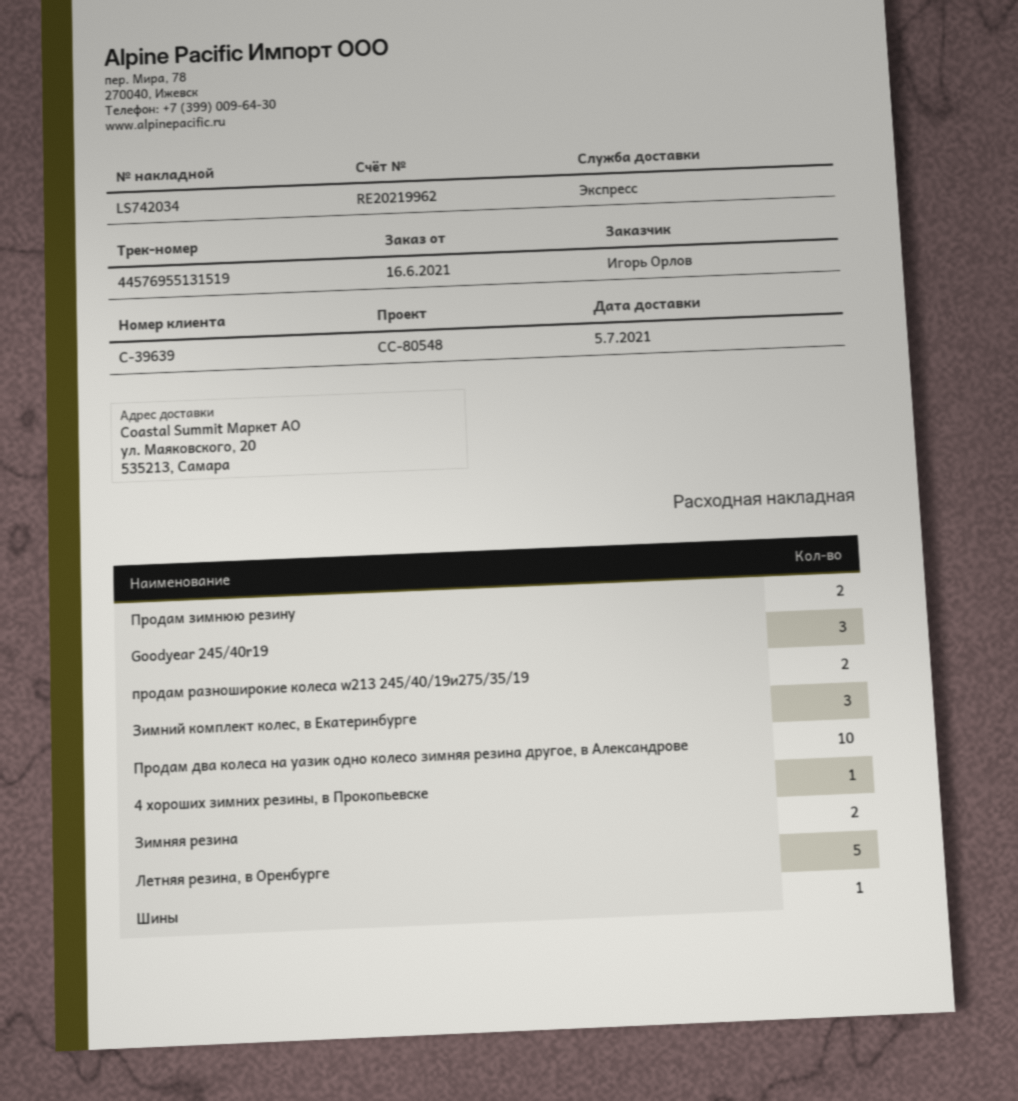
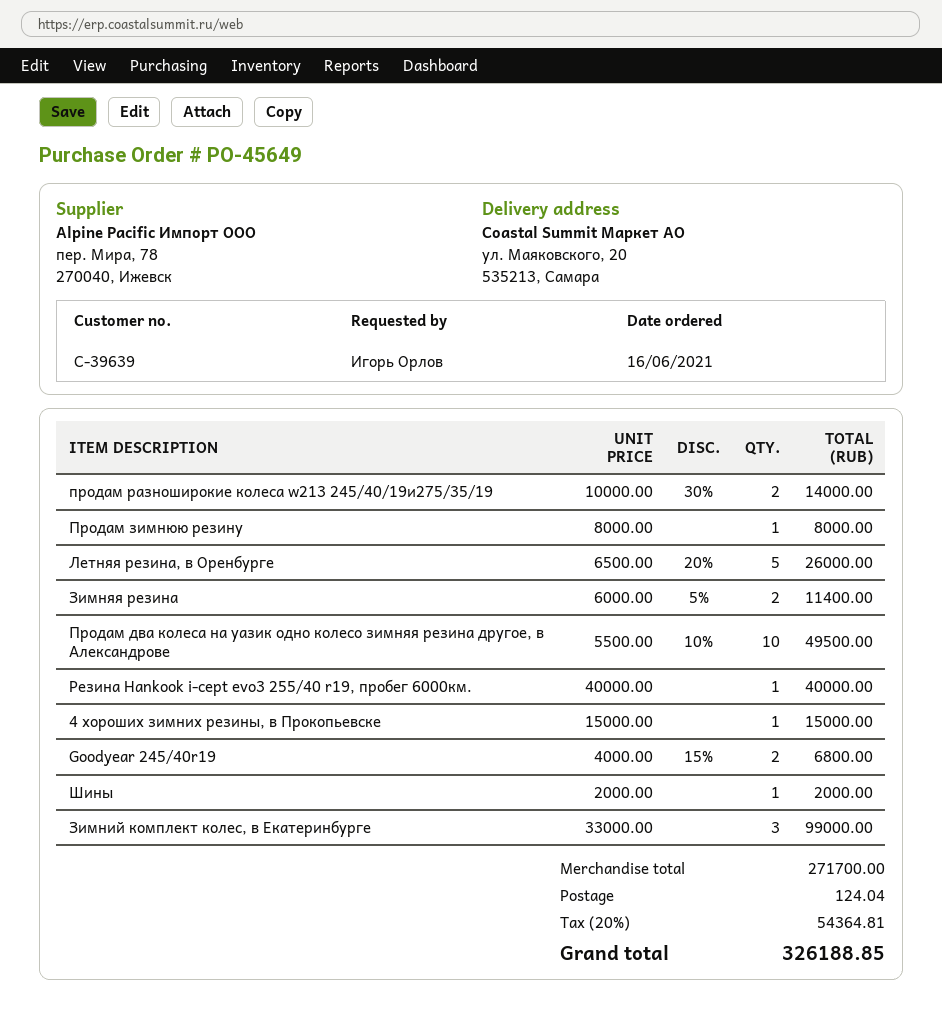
Продам зимнюю резину: 2 -> 1
Goodyear 245/40r19: 3 -> 2
Резина Hankook i-cept evo3 255/40 r19, пробег 6000км.: none -> 1

